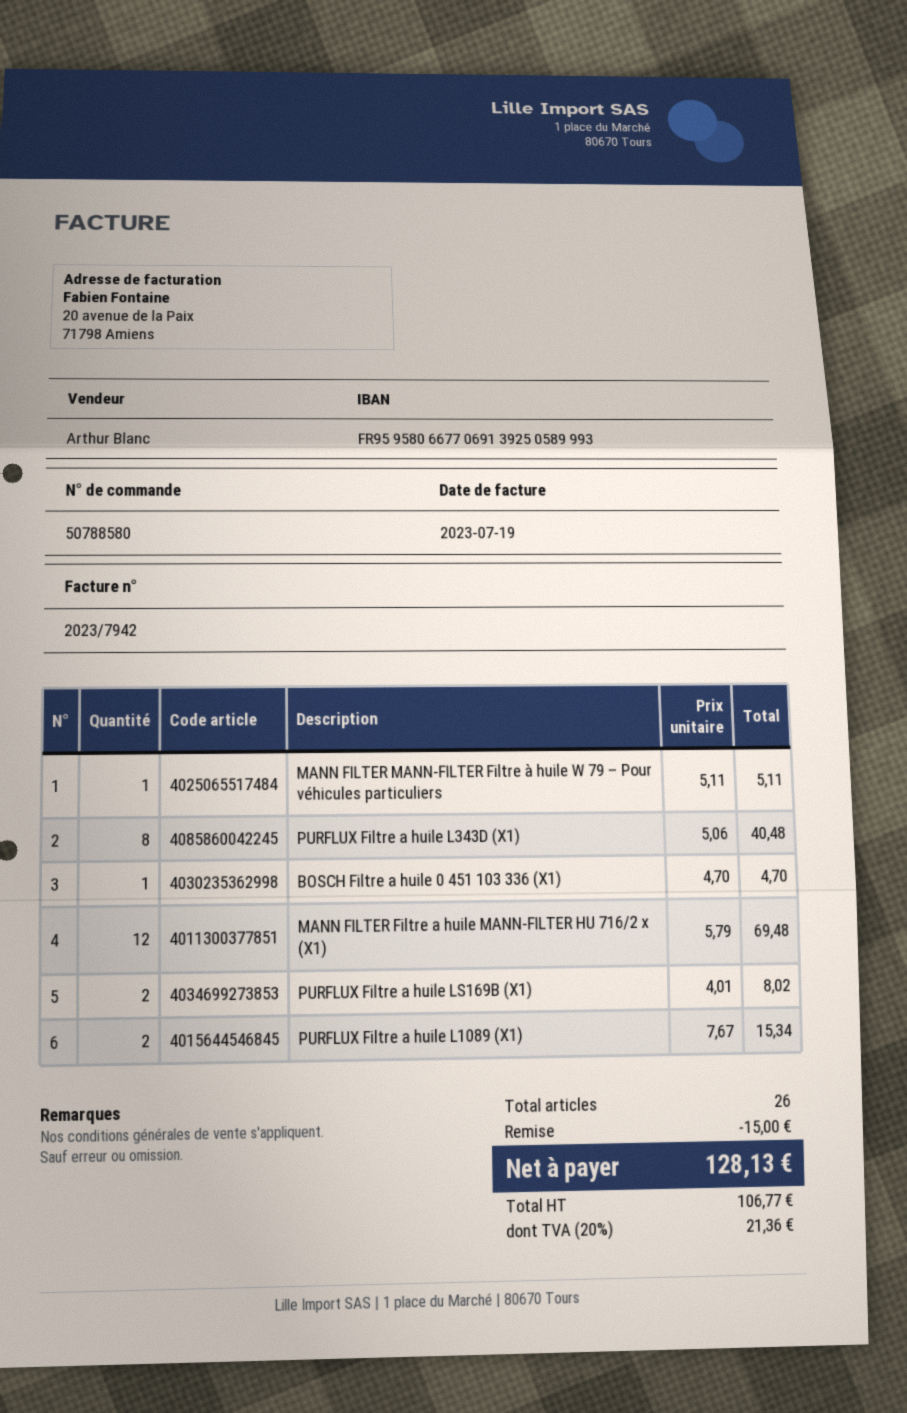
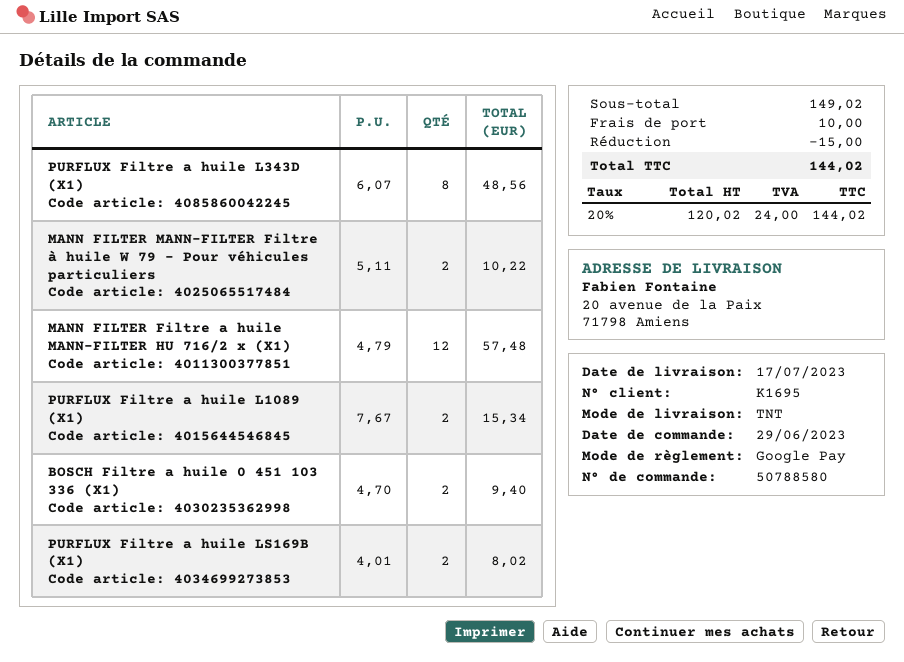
MANN FILTER MANN-FILTER Filtre à huile W 79 – Pour véhicules particuliers: 1 x 5.11 = 5.11 -> 2 x 5.11 = 10.22
PURFLUX Filtre a huile L343D (X1): 8 x 5.06 = 40.48 -> 8 x 6.07 = 48.56
BOSCH Filtre a huile 0 451 103 336 (X1): 1 x 4.70 = 4.70 -> 2 x 4.70 = 9.40
MANN FILTER Filtre a huile MANN-FILTER HU 716/2 x (X1): 12 x 5.79 = 69.48 -> 12 x 4.79 = 57.48
shipping: none -> 10.00
net: 106.77 -> 120.02
tax: 20% = 21.36 -> 20% = 24.00
total: 128.13 -> 144.02

